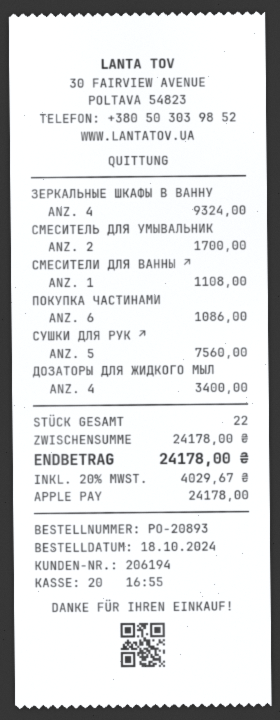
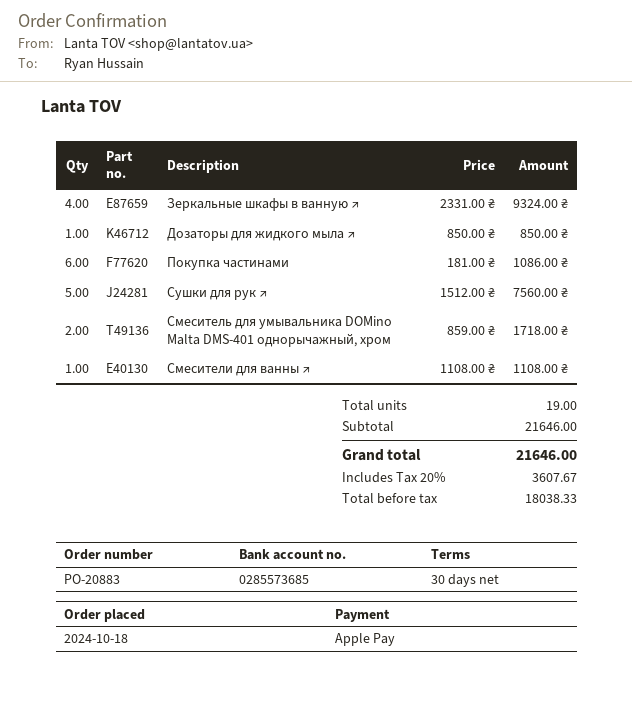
order number: PO-20893 -> PO-20883
СМЕСИТЕЛЬ ДЛЯ УМЫВАЛЬНИК: 2 for 1700.00 -> 2 for 1718.00
ДОЗАТОРЫ ДЛЯ ЖИДКОГО МЫЛ: 4 for 3400.00 -> 1 for 850.00
total quantity: 22 -> 19
subtotal: 24178.00 -> 21646.00
tax: 20% = 4029.67 -> 20% = 3607.67
total: 24178.00 -> 21646.00

